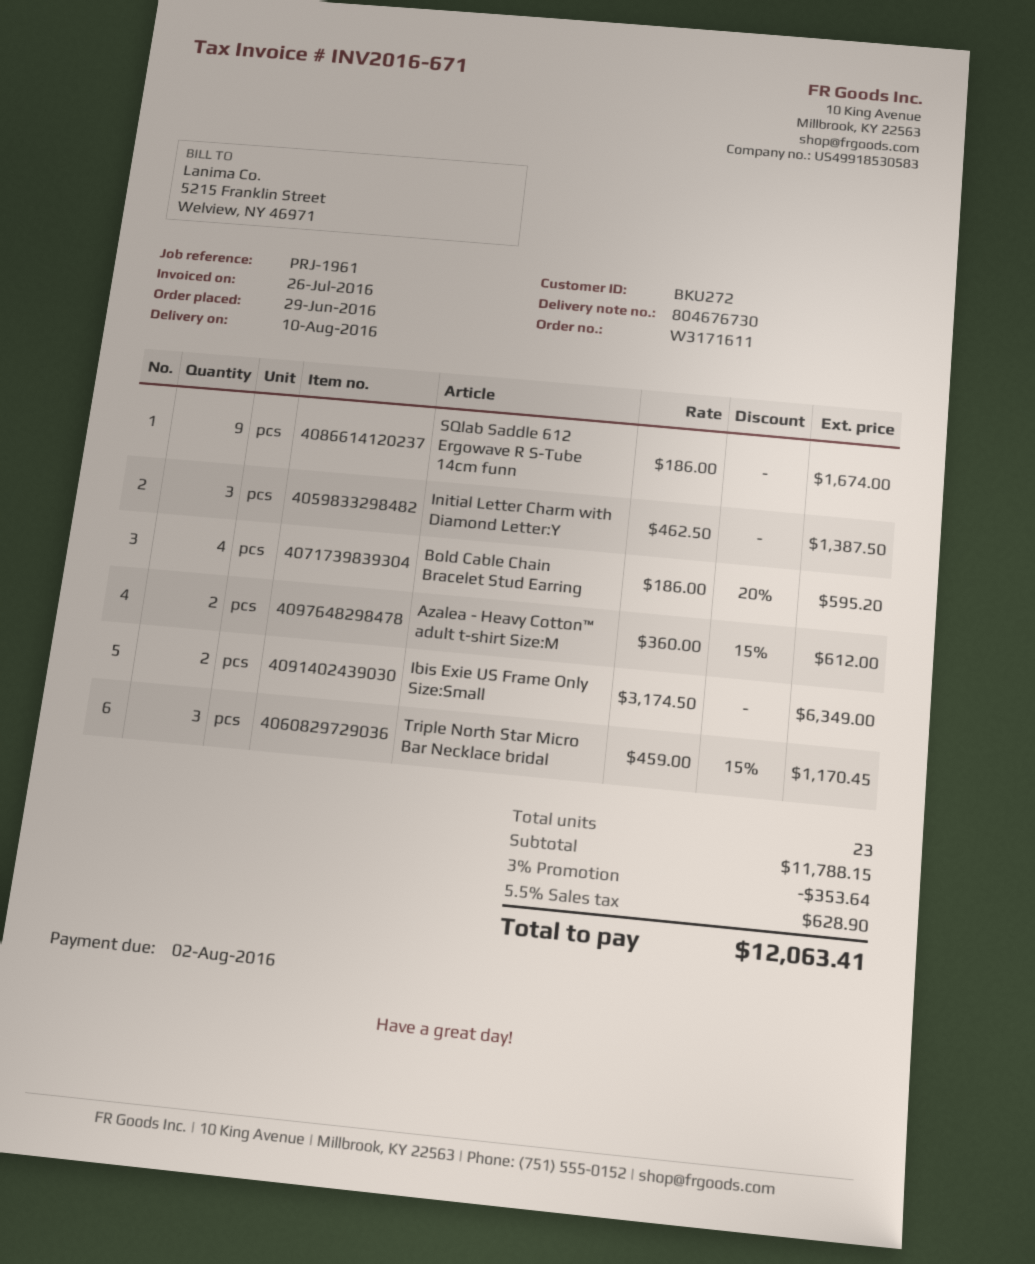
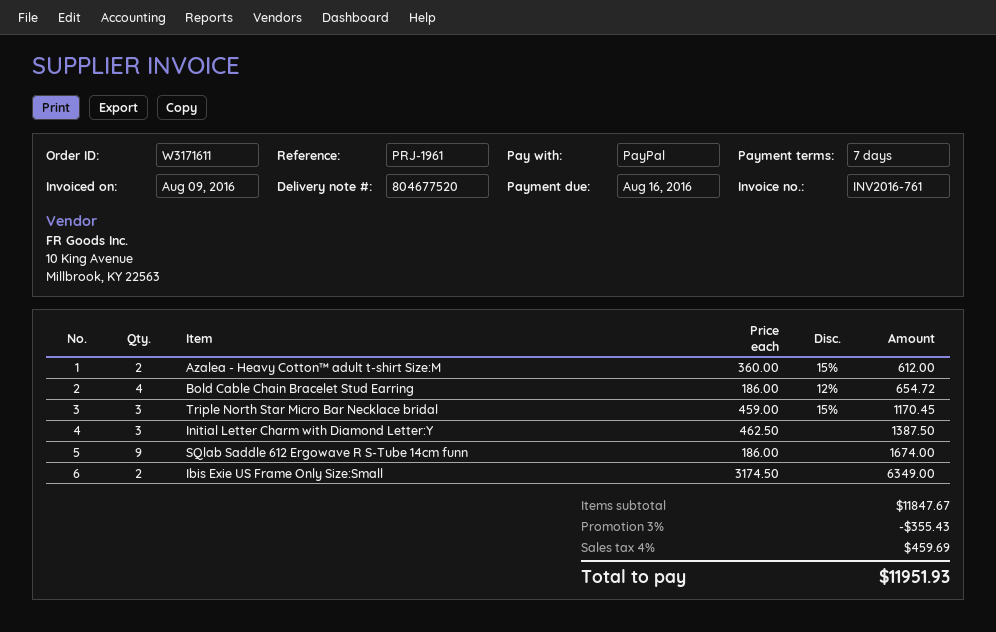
delivery note number: 804676730 -> 804677520
invoice number: INV2016-671 -> INV2016-761
invoice date: 2016-07-26 -> 2016-08-09
due date: 2016-08-02 -> 2016-08-16
Bold Cable Chain Bracelet Stud Earring: 4 x 186.00 - 20% = 595.20 -> 4 x 186.00 - 12% = 654.72
subtotal: 11788.15 -> 11847.67
discount: 3% = 353.64 -> 3% = 355.43
tax: 5.5% = 628.90 -> 4% = 459.69
total: 12063.41 -> 11951.93

